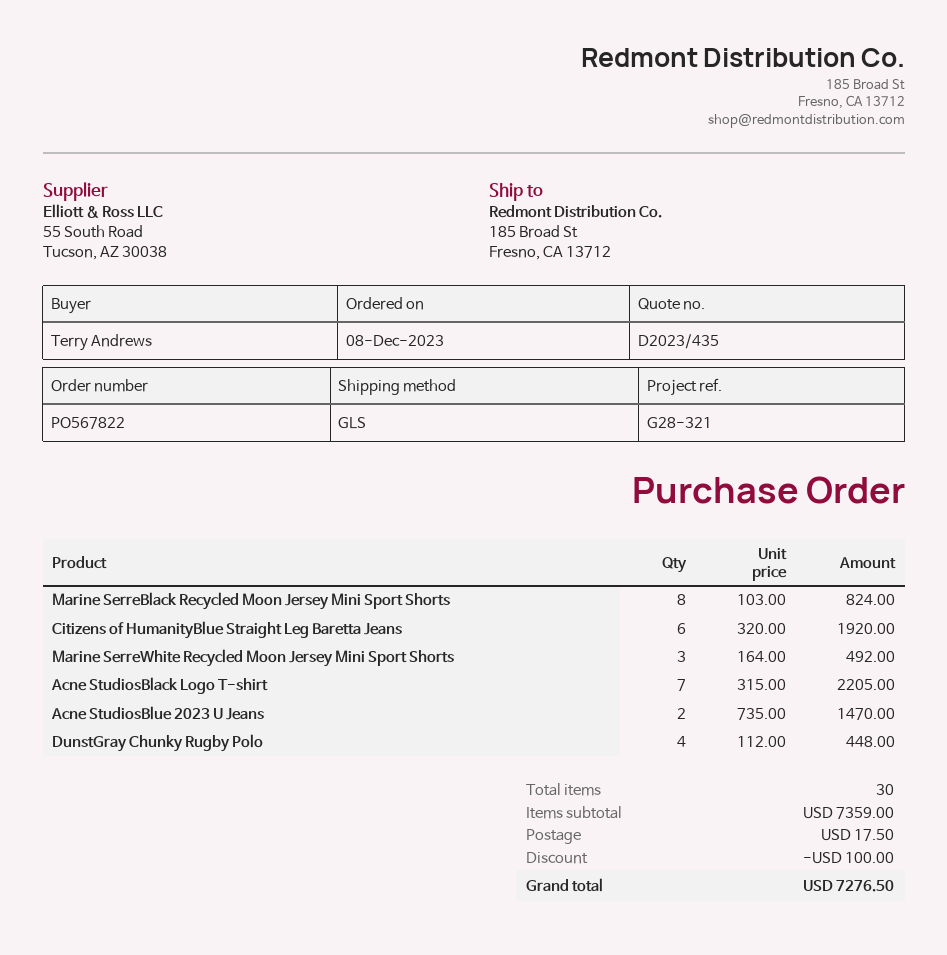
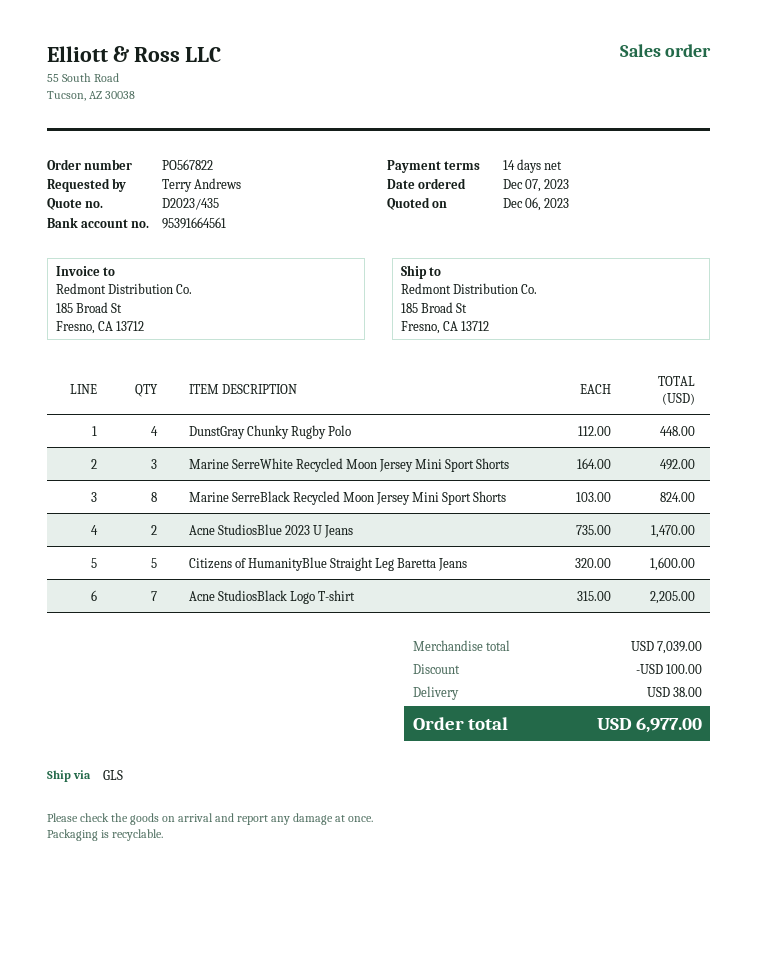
order date: 2023-12-08 -> 2023-12-07
Citizens of HumanityBlue Straight Leg Baretta Jeans: 6 x 320.00 = 1920.00 -> 5 x 320.00 = 1600.00
subtotal: 7359.00 -> 7039.00
shipping: 17.50 -> 38.00
total: 7276.50 -> 6977.00

